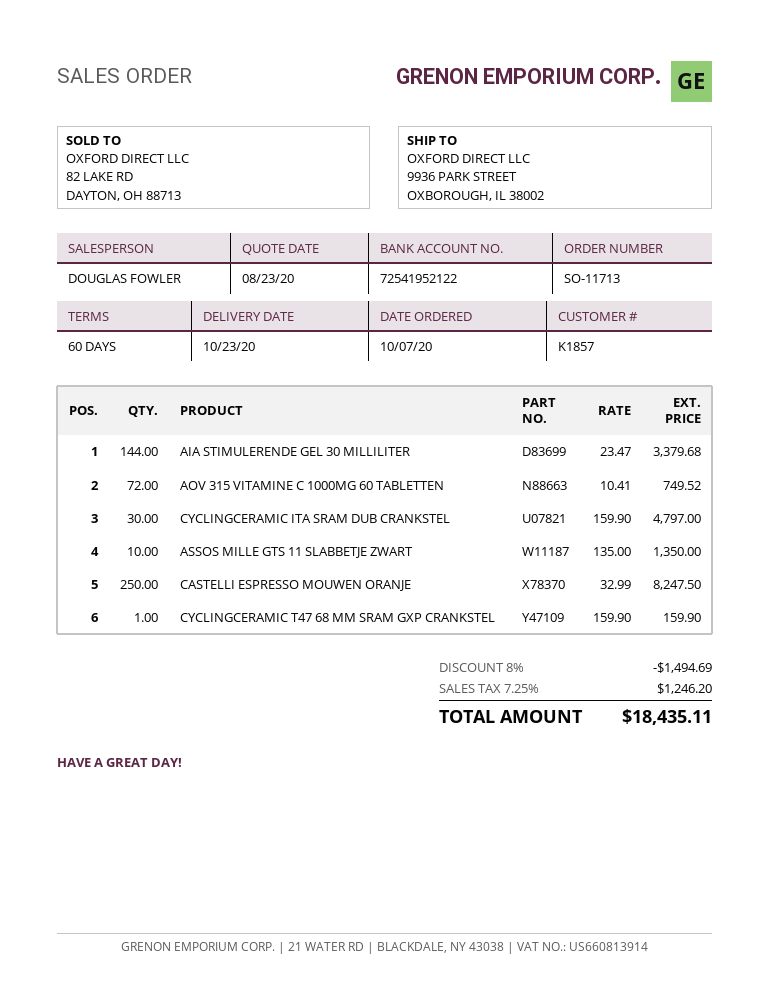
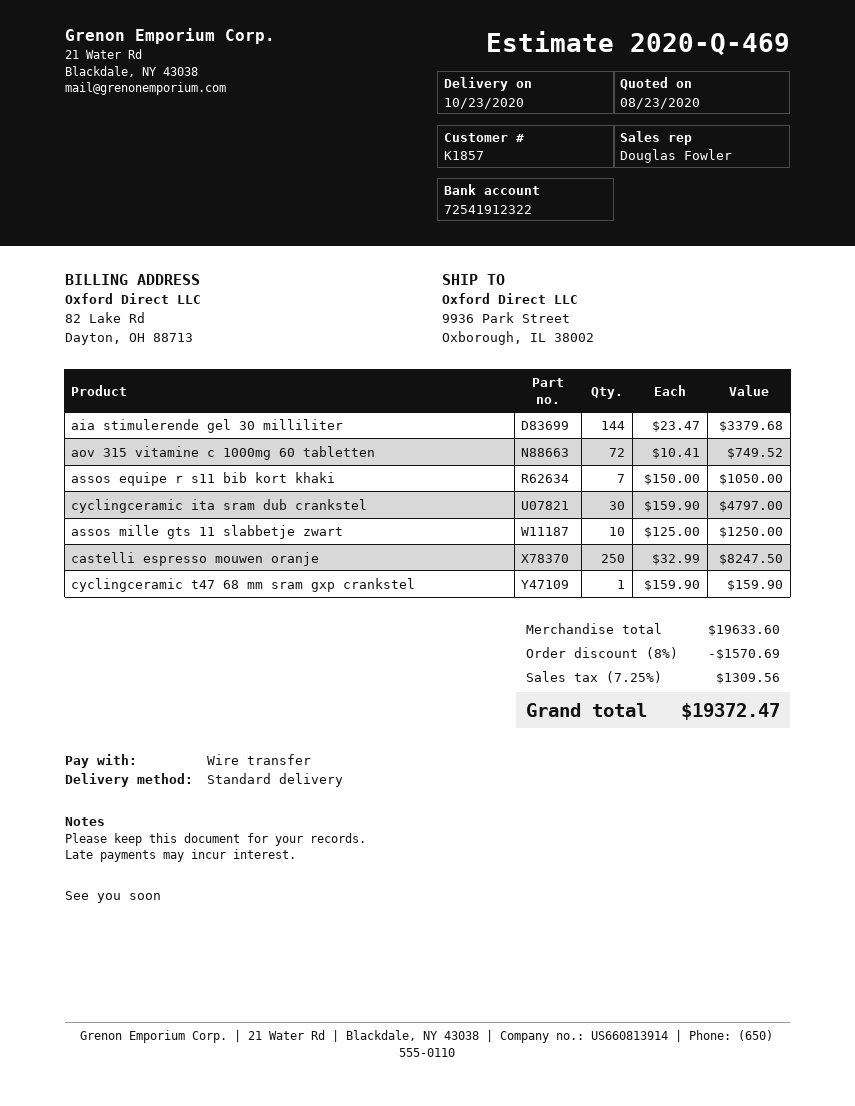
bank account: 72541952122 -> 72541912322
ASSOS MILLE GTS 11 SLABBETJE ZWART: 10 x 135.00 = 1350.00 -> 10 x 125.00 = 1250.00
assos equipe r s11 bib kort khaki: none -> 7 x 150.00 = 1050.00
discount: 8% = 1494.69 -> 8% = 1570.69
tax: 7.25% = 1246.20 -> 7.25% = 1309.56
total: 18435.11 -> 19372.47

